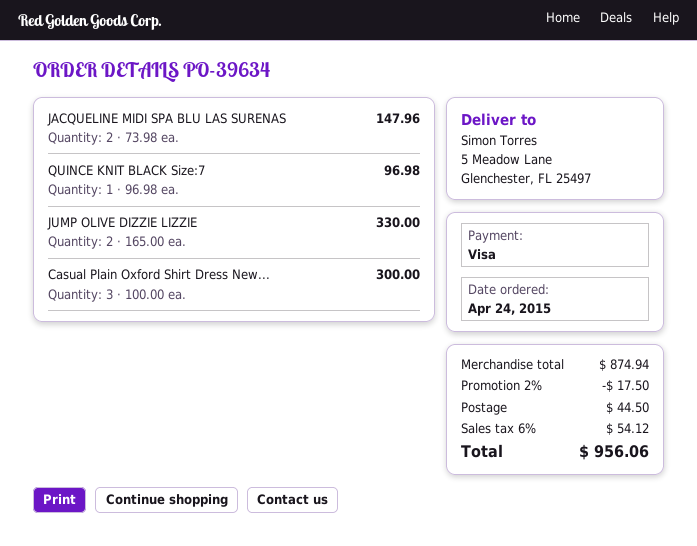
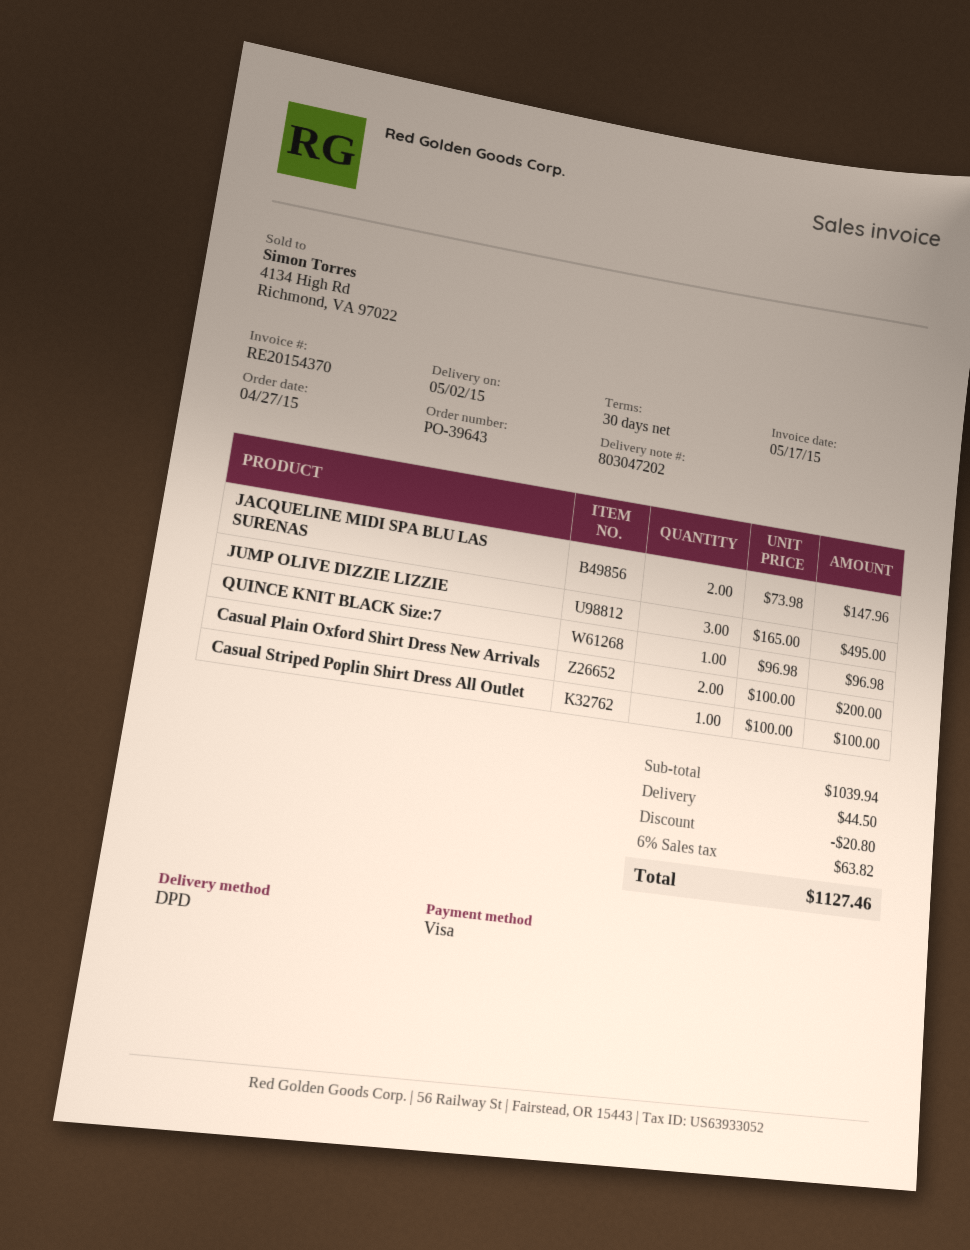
order number: PO-39634 -> PO-39643
order date: 2015-04-24 -> 2015-04-27
JUMP OLIVE DIZZIE LIZZIE: 2 x 165.00 = 330.00 -> 3 x 165.00 = 495.00
Casual Plain Oxford Shirt Dress New...: 3 x 100.00 = 300.00 -> 2 x 100.00 = 200.00
Casual Striped Poplin Shirt Dress All Outlet: none -> 1 x 100.00 = 100.00
subtotal: 874.94 -> 1039.94
discount: 17.50 -> 20.80
tax: 6% = 54.12 -> 6% = 63.82
total: 956.06 -> 1127.46

